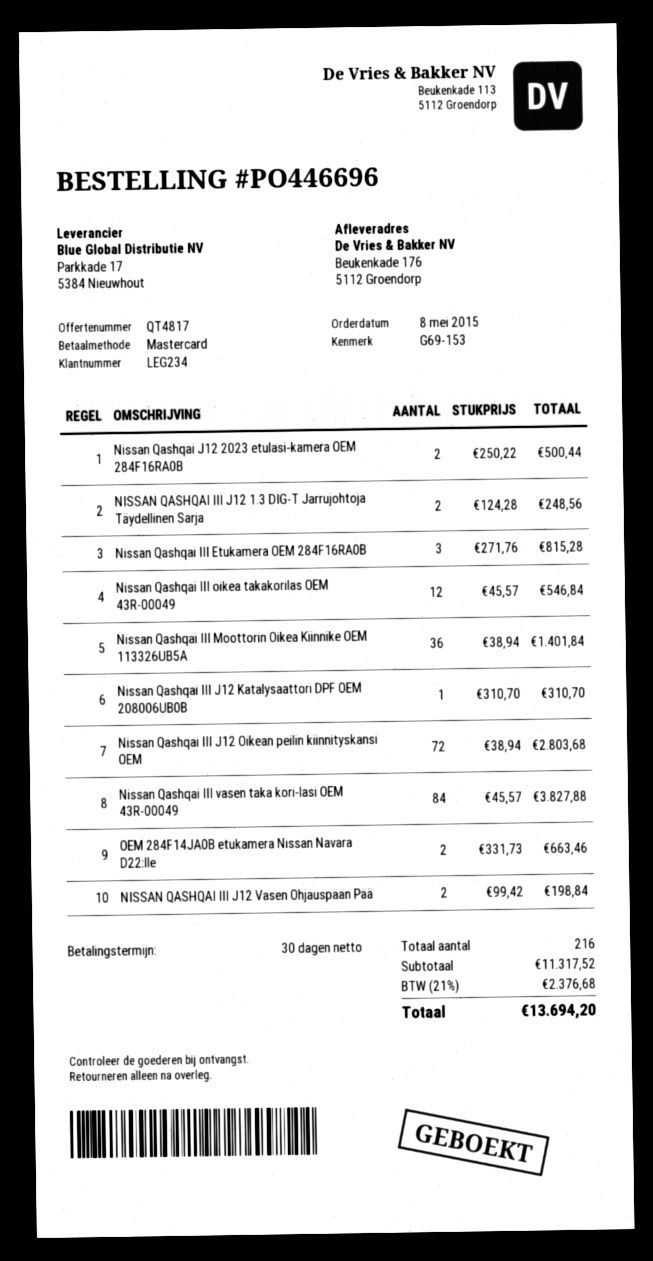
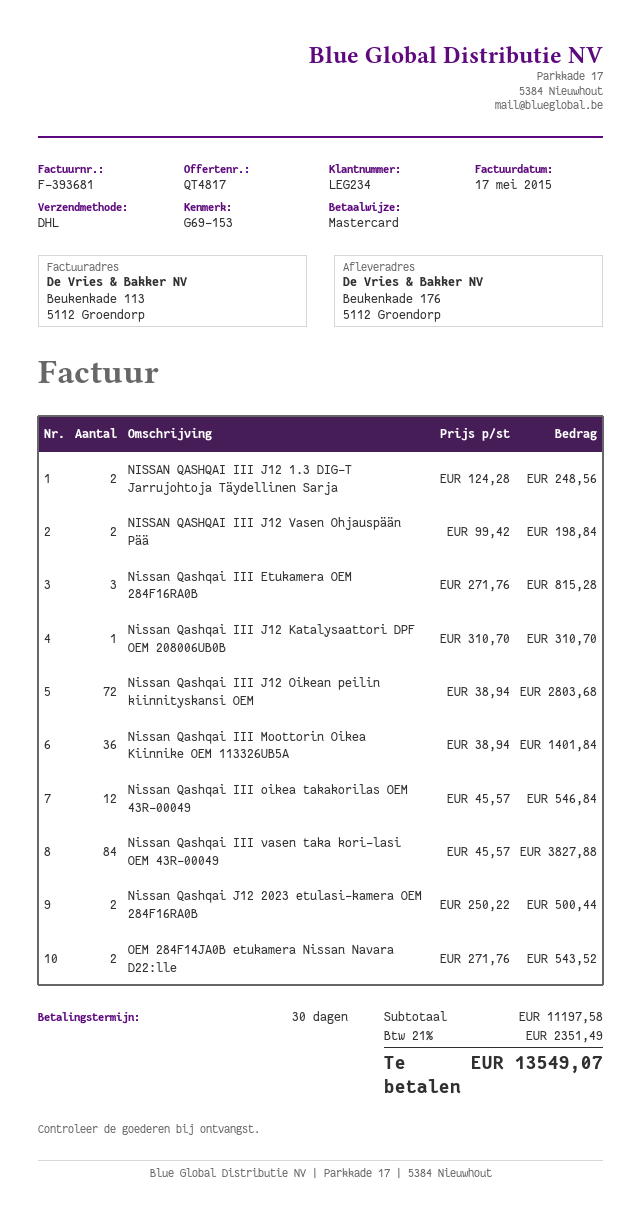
OEM 284F14JA0B etukamera Nissan Navara D22:lle: 2 x 331.73 = 663.46 -> 2 x 271.76 = 543.52
subtotal: 11317.52 -> 11197.58
tax: 21% = 2376.68 -> 21% = 2351.49
total: 13694.20 -> 13549.07

